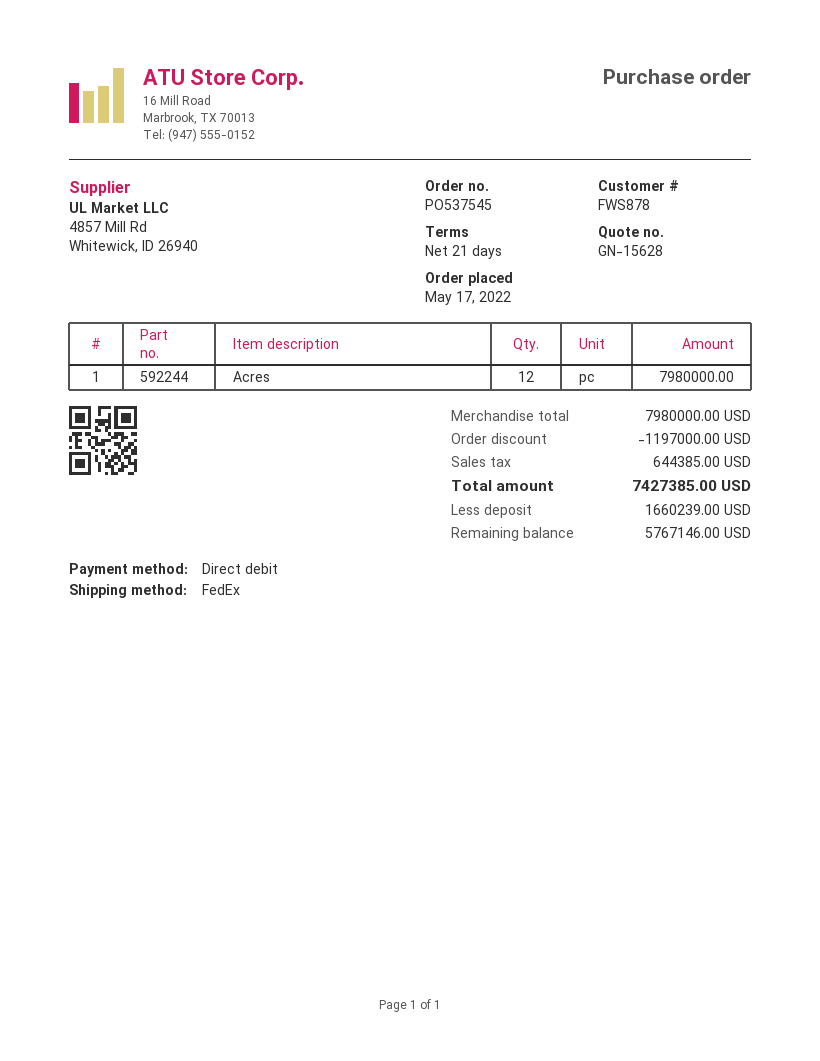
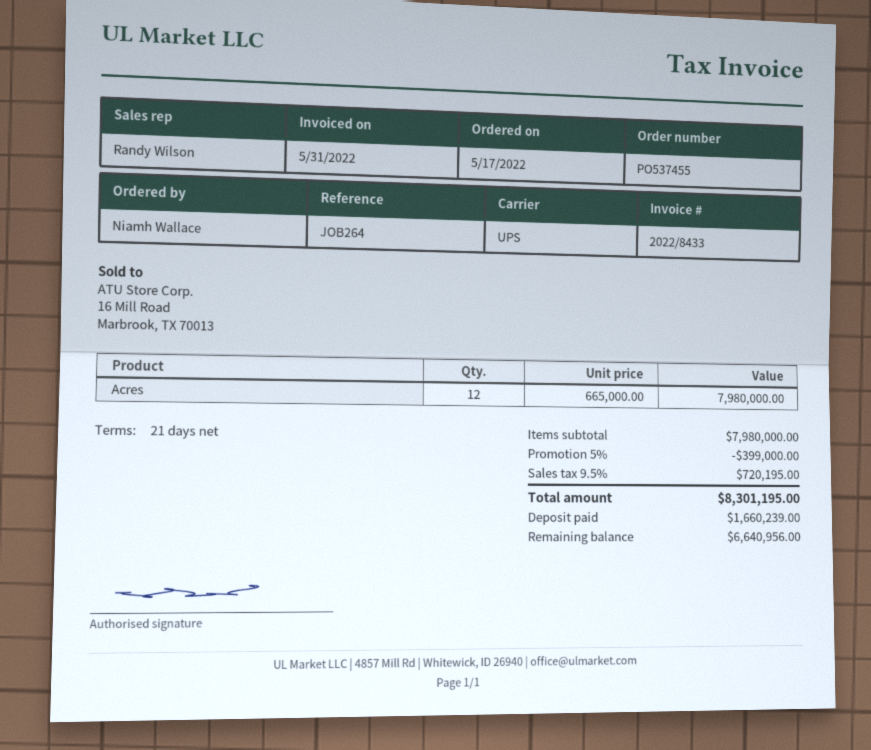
order number: PO537545 -> PO537455
shipping method: FedEx -> UPS
discount: 1197000.00 -> 399000.00
tax: 644385.00 -> 720195.00
total: 7427385.00 -> 8301195.00
balance: 5767146.00 -> 6640956.00

